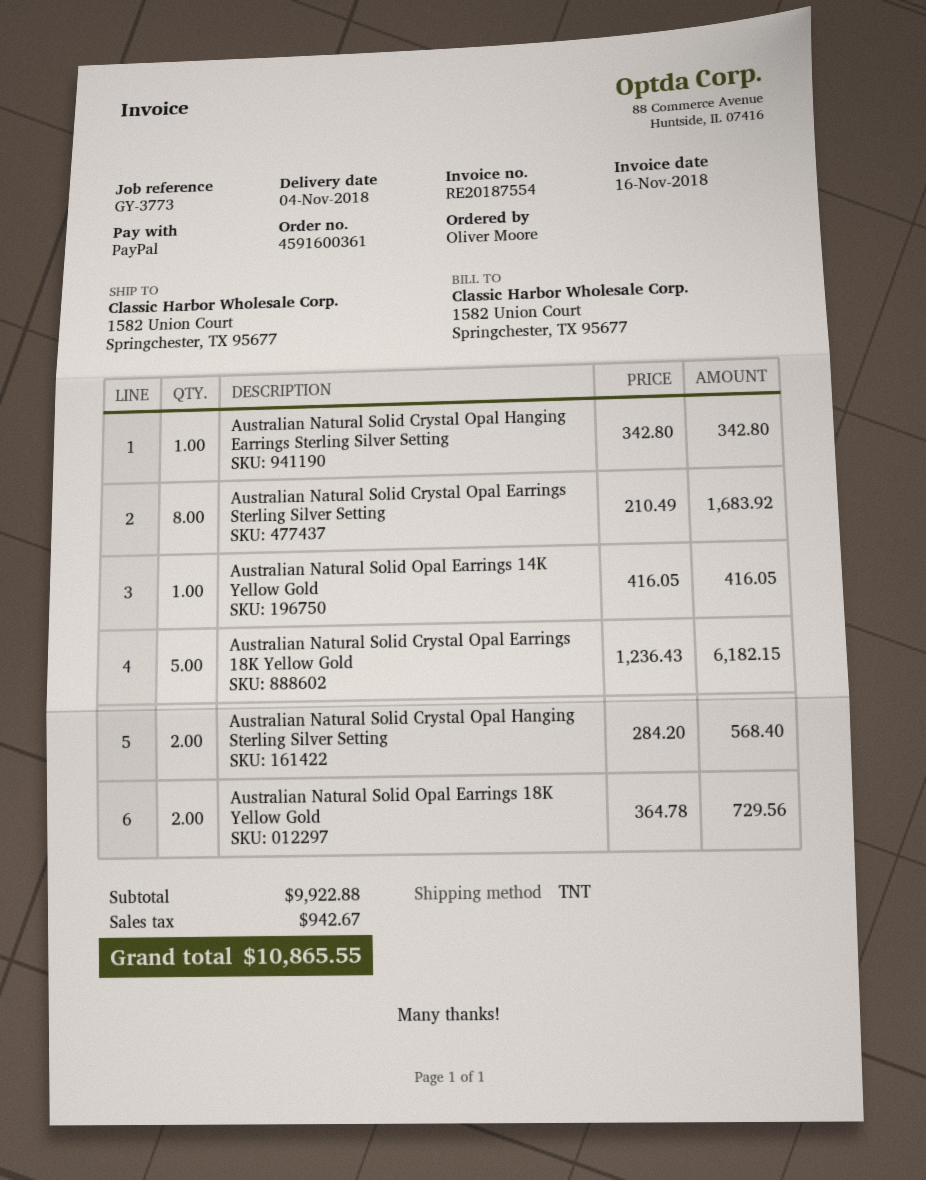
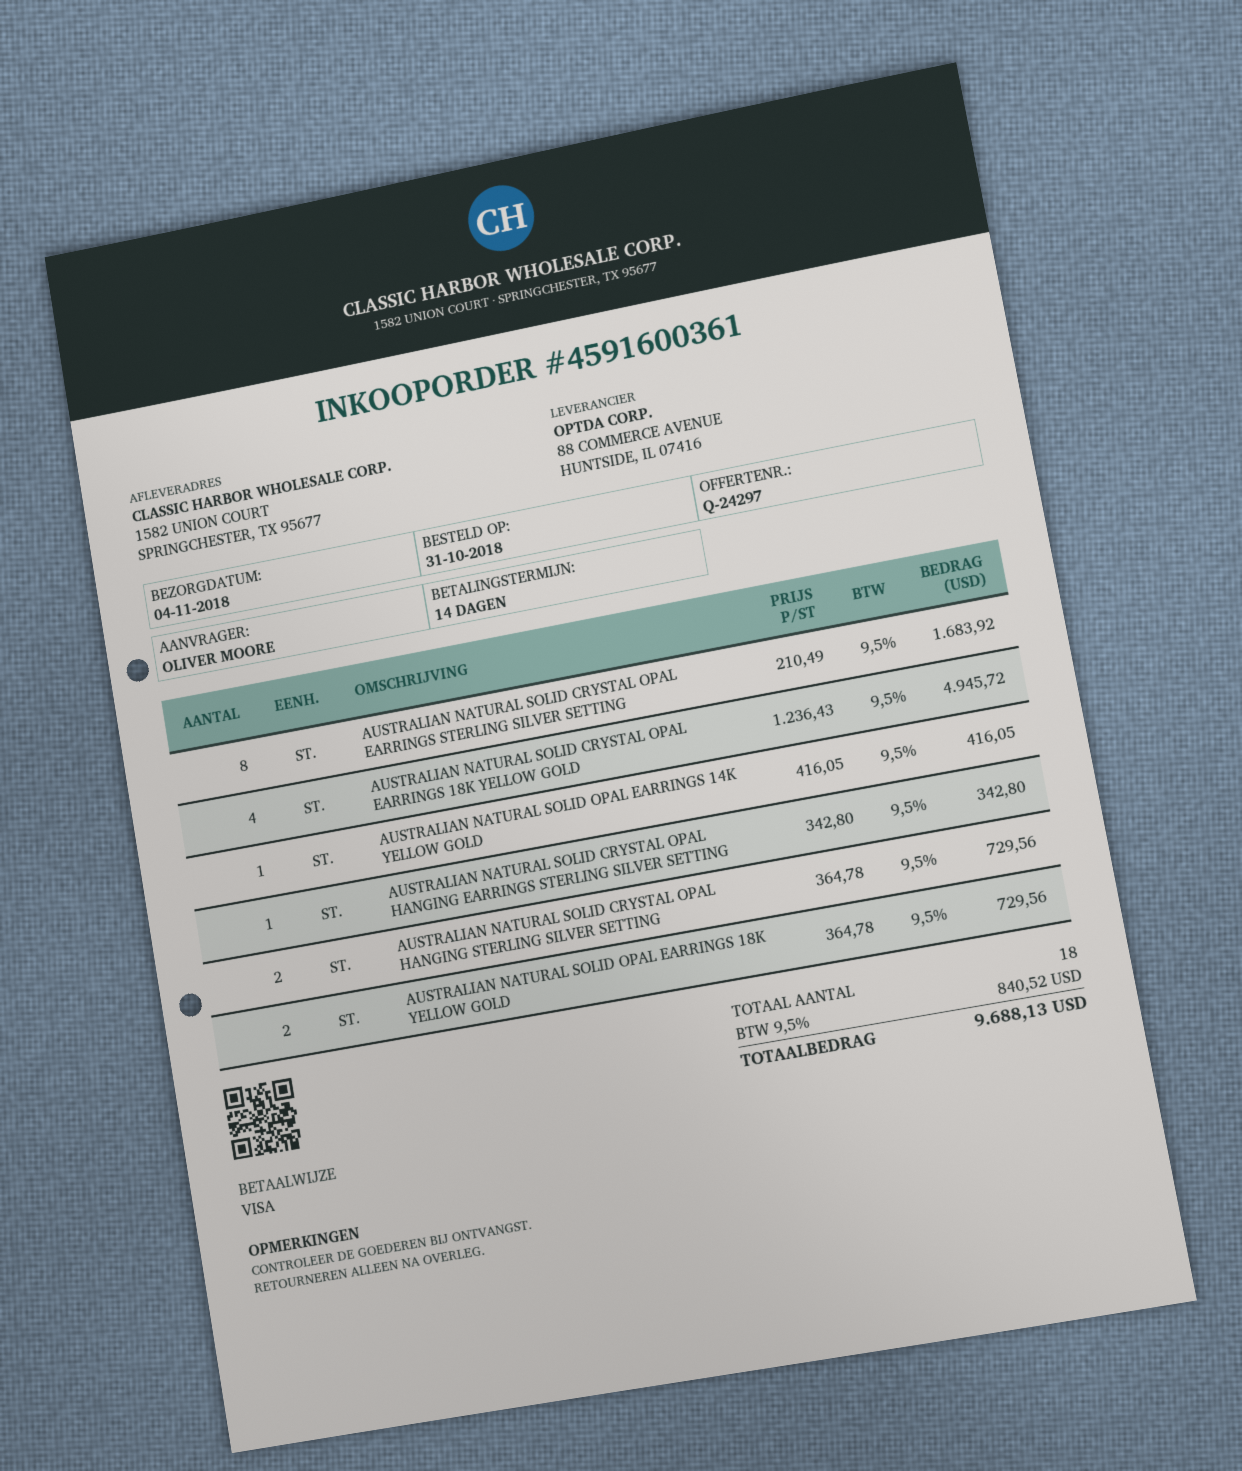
payment method: PayPal -> Visa
Australian Natural Solid Crystal Opal Earrings 18K Yellow Gold: 5 x 1236.43 = 6182.15 -> 4 x 1236.43 = 4945.72
Australian Natural Solid Crystal Opal Hanging Sterling Silver Setting: 2 x 284.20 = 568.40 -> 2 x 364.78 = 729.56
tax: 942.67 -> 840.52
total: 10865.55 -> 9688.13

